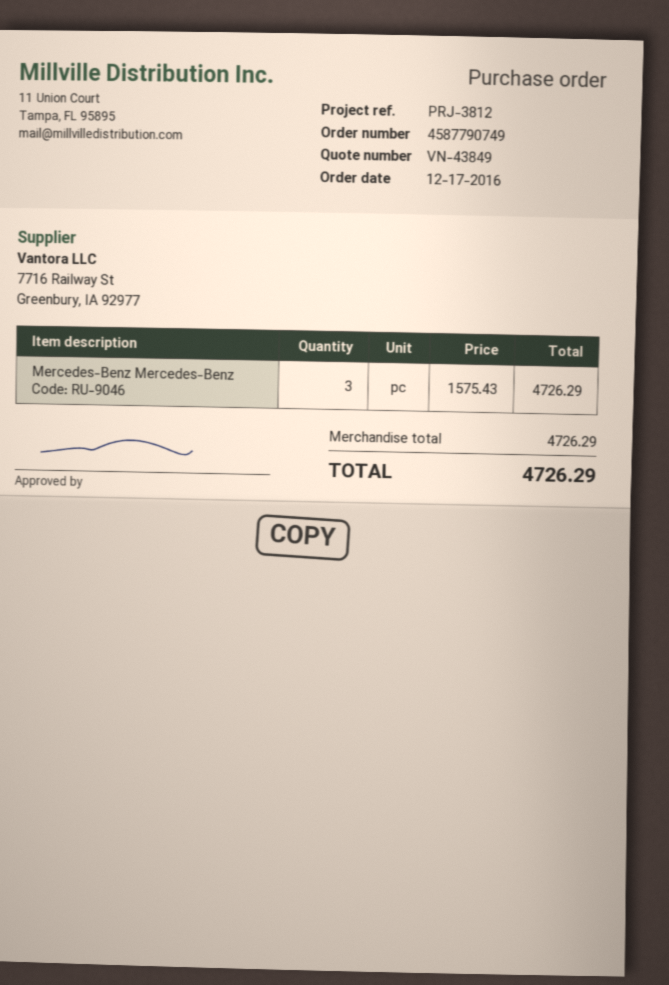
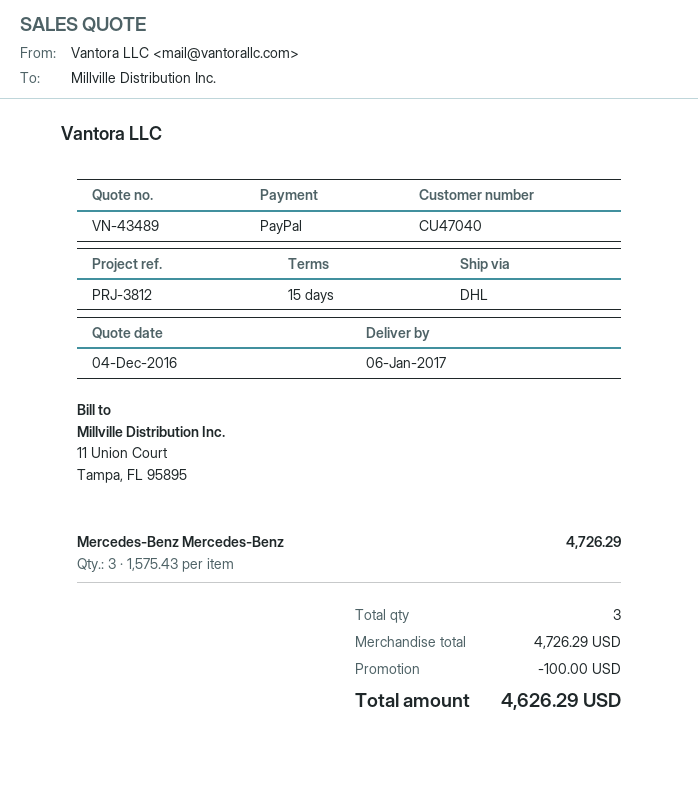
quote number: VN-43849 -> VN-43489
discount: none -> 100.00
total: 4726.29 -> 4626.29

